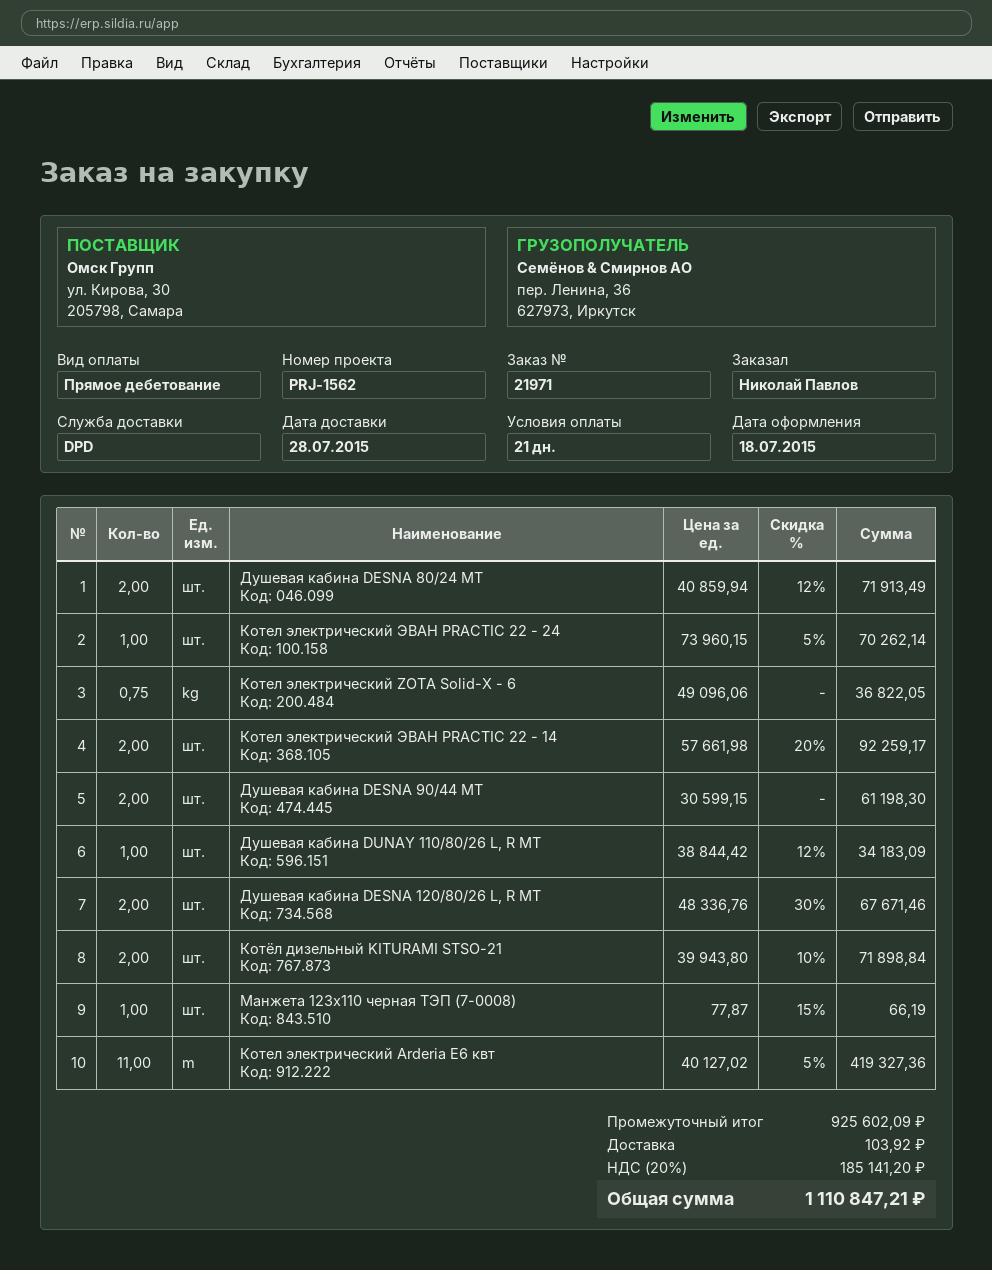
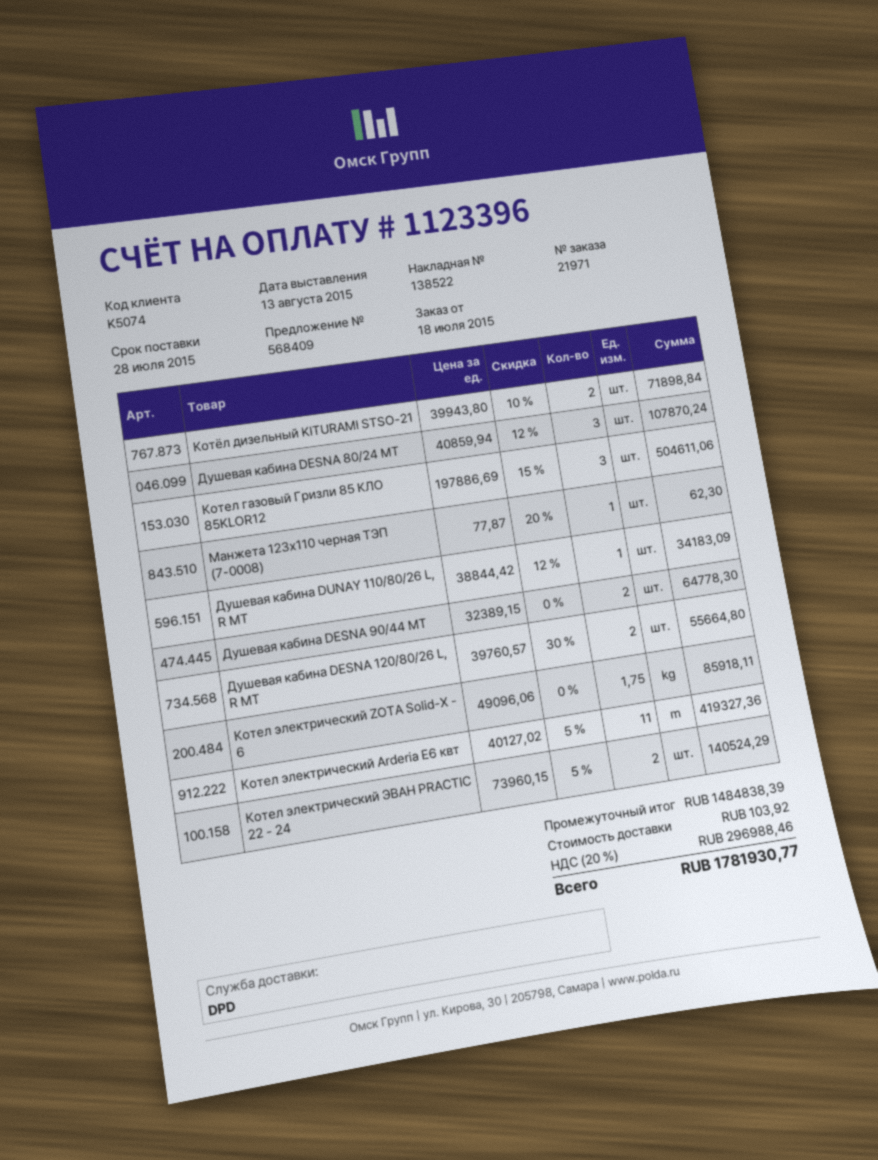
Душевая кабина DESNA 80/24 МТ: 2 x 40859.94 - 12% = 71913.49 -> 3 x 40859.94 - 12% = 107870.24
Котел электрический ЭВАН PRACTIC 22 - 24: 1 x 73960.15 - 5% = 70262.14 -> 2 x 73960.15 - 5% = 140524.29
Котел электрический ZOTA Solid-X - 6: 0.75 x 49096.06 = 36822.05 -> 1.75 x 49096.06 = 85918.11
Котел электрический ЭВАН PRACTIC 22 - 14: 2 x 57661.98 - 20% = 92259.17 -> none
Душевая кабина DESNA 90/44 МТ: 2 x 30599.15 = 61198.30 -> 2 x 32389.15 = 64778.30
Душевая кабина DESNA 120/80/26 L, R МТ: 2 x 48336.76 - 30% = 67671.46 -> 2 x 39760.57 - 30% = 55664.80
Манжета 123х110 черная ТЭП (7-0008): 1 x 77.87 - 15% = 66.19 -> 1 x 77.87 - 20% = 62.30
Котел газовый Гризли 85 КЛО 85KLOR12: none -> 3 x 197886.69 - 15% = 504611.06
subtotal: 925602.09 -> 1484838.39
tax: 20% = 185141.20 -> 20% = 296988.46
total: 1110847.21 -> 1781930.77

